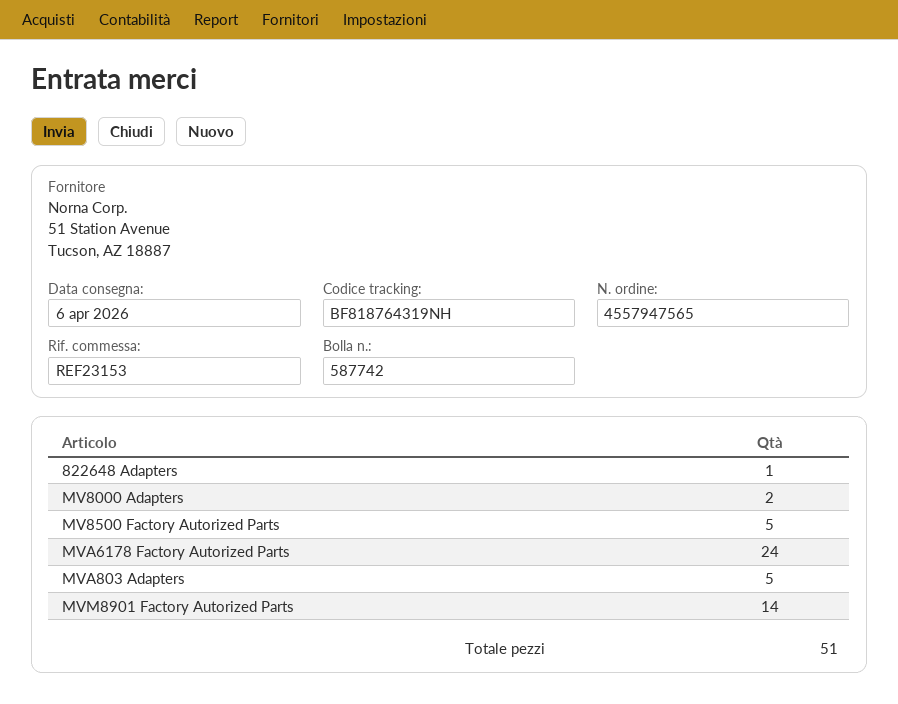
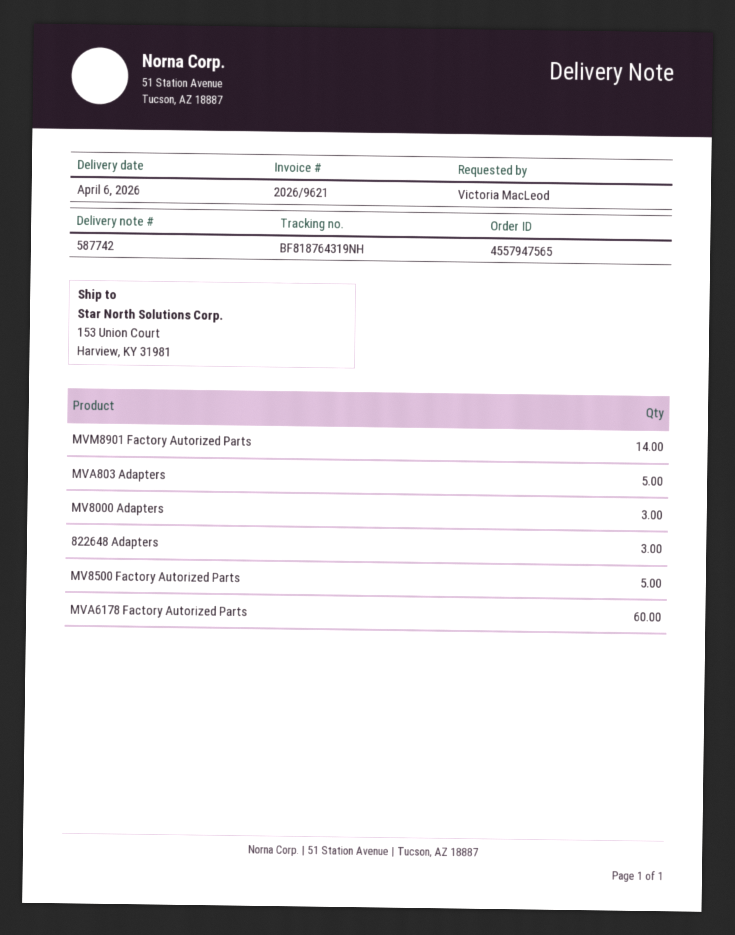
822648 Adapters: 1 -> 3
MV8000 Adapters: 2 -> 3
MVA6178 Factory Autorized Parts: 24 -> 60

